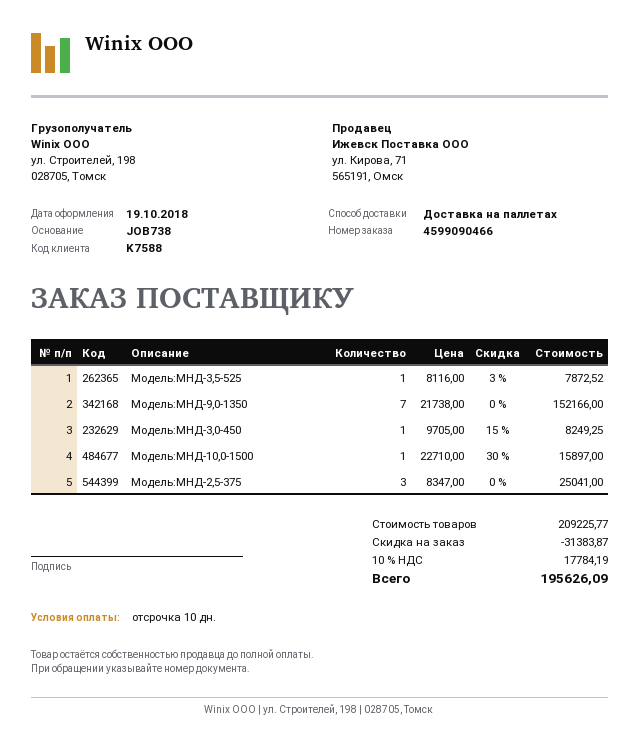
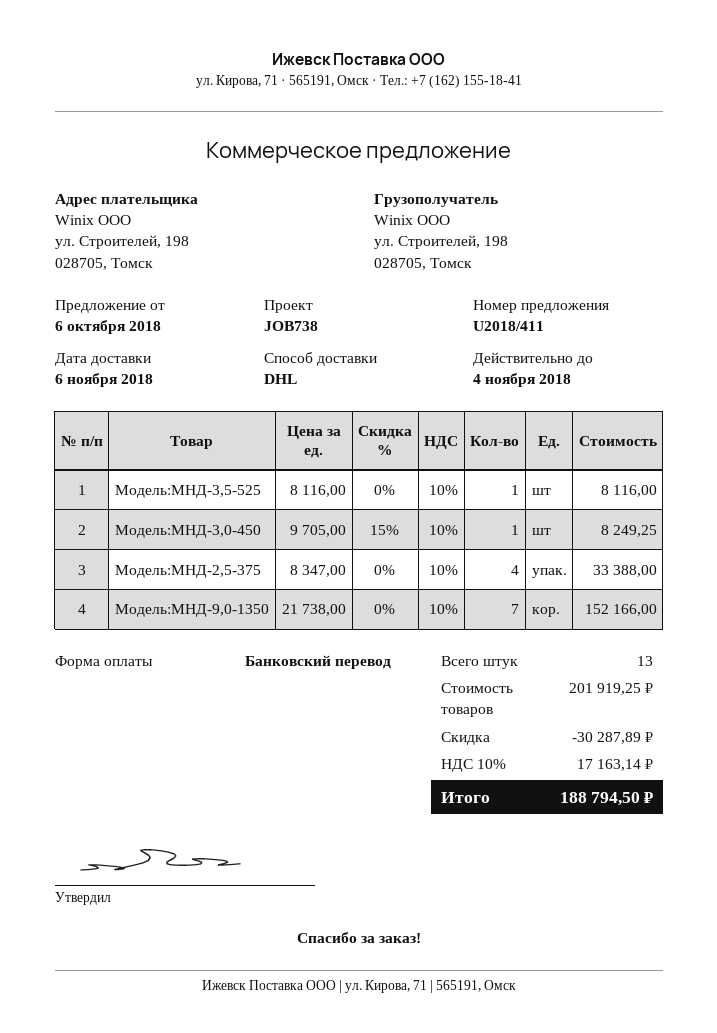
shipping method: pallet freight -> DHL
Модель:МНД-3,5-525: 1 x 8116.00 - 3% = 7872.52 -> 1 x 8116.00 = 8116.00
Модель:МНД-10,0-1500: 1 x 22710.00 - 30% = 15897.00 -> none
Модель:МНД-2,5-375: 3 x 8347.00 = 25041.00 -> 4 x 8347.00 = 33388.00
subtotal: 209225.77 -> 201919.25
discount: 31383.87 -> 30287.89
tax: 10% = 17784.19 -> 10% = 17163.14
total: 195626.09 -> 188794.50

